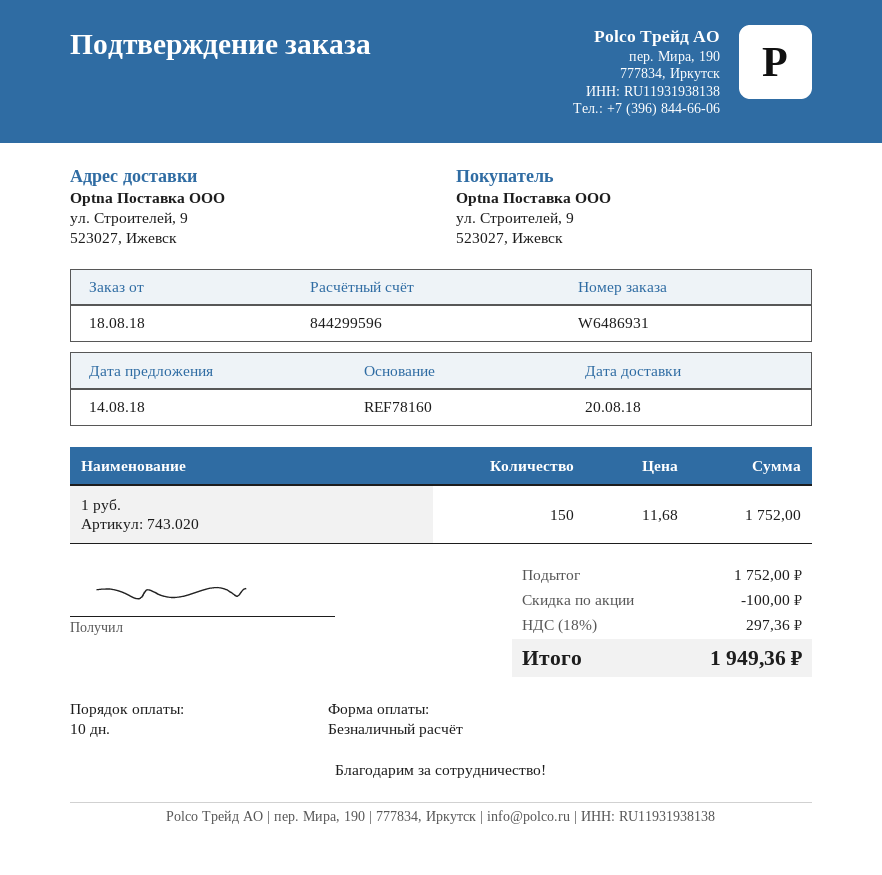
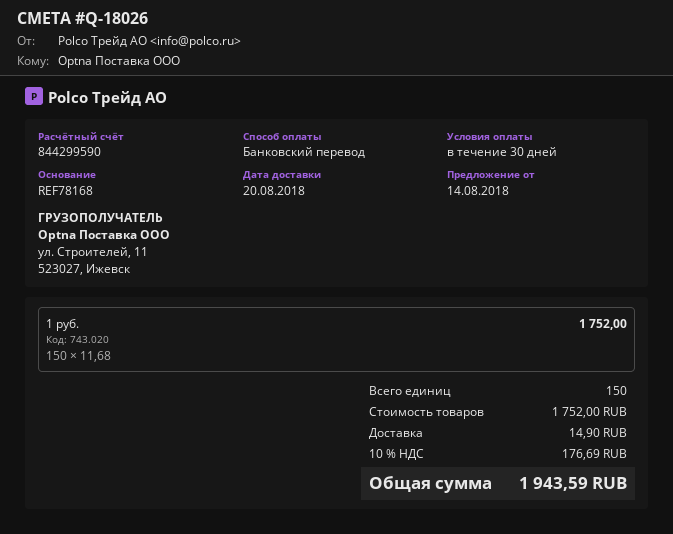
payment terms: 10 days -> 30 days
reference: REF78160 -> REF78168
bank account: 844299596 -> 844299590
ship to: ул. Строителей, 9, 523027, Ижевск -> ул. Строителей, 11, 523027, Ижевск
discount: 100.00 -> none
shipping: none -> 14.90
tax: 18% = 297.36 -> 10% = 176.69
total: 1949.36 -> 1943.59

